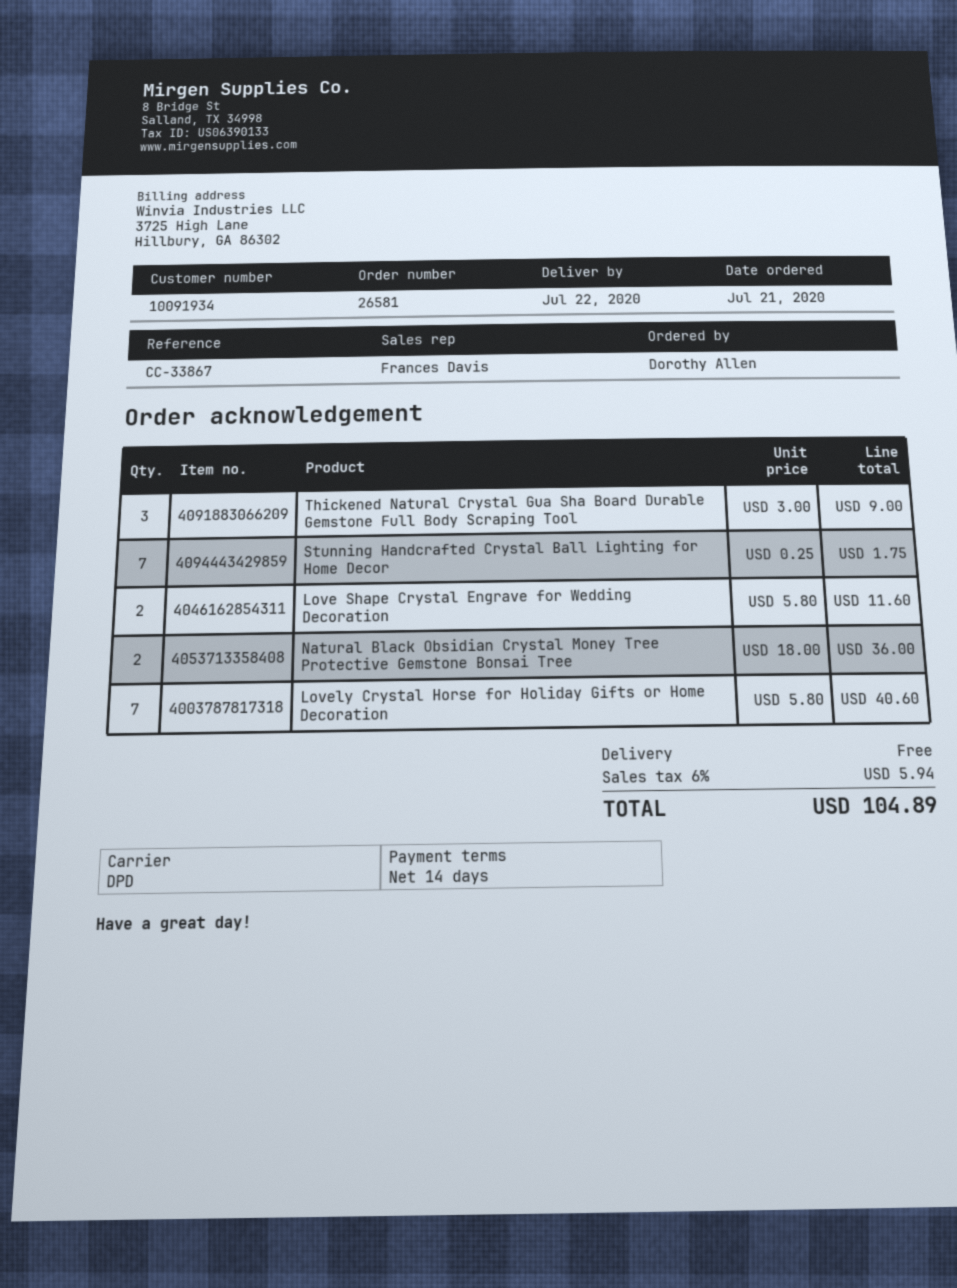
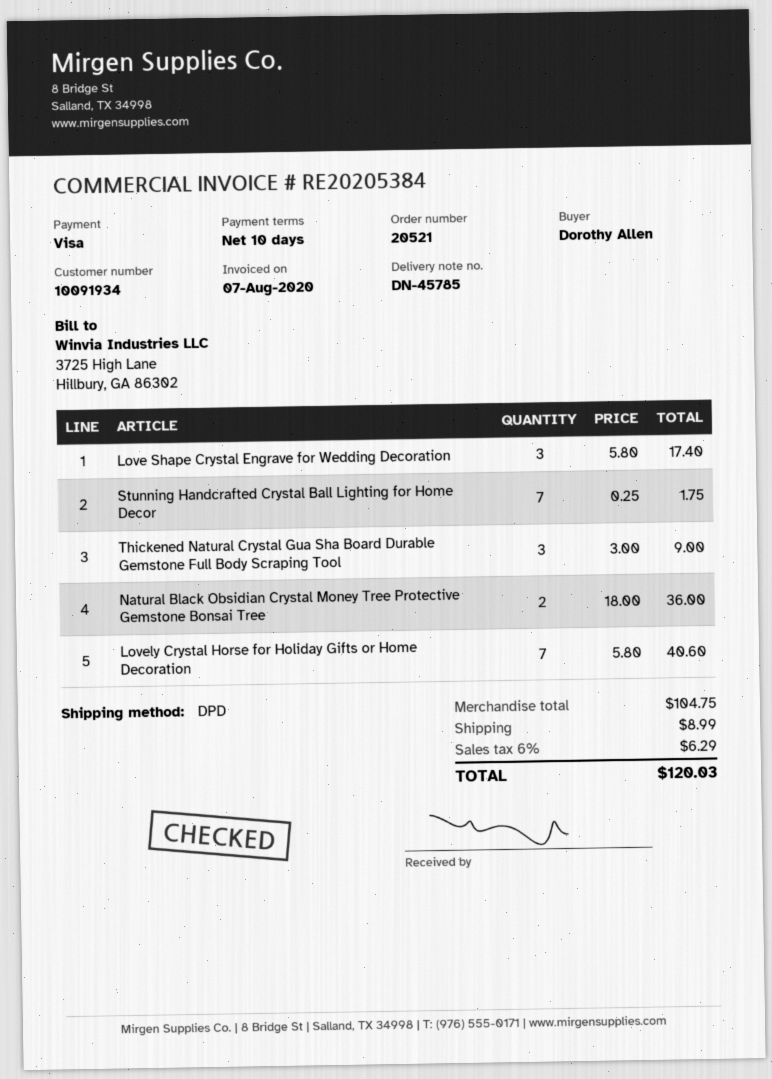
order number: 26581 -> 20521
payment terms: 14 days -> 10 days
Love Shape Crystal Engrave for Wedding Decoration: 2 x 5.80 = 11.60 -> 3 x 5.80 = 17.40
shipping: 0.00 -> 8.99
tax: 6% = 5.94 -> 6% = 6.29
total: 104.89 -> 120.03

